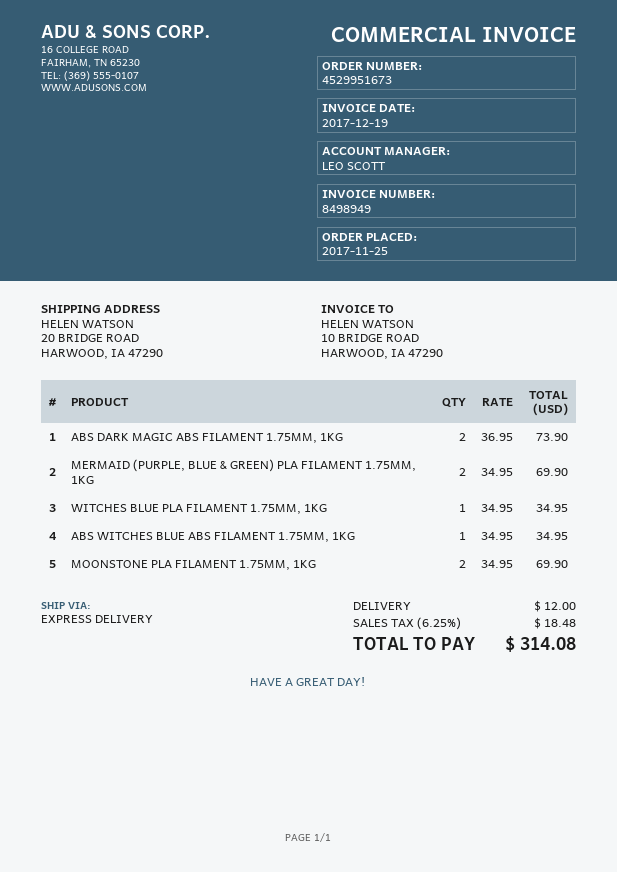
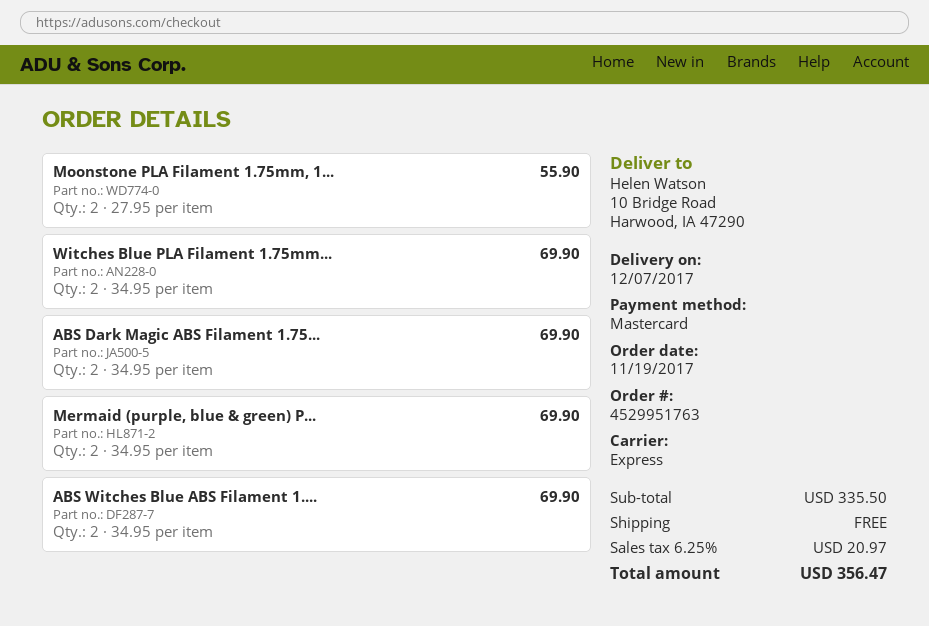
order number: 4529951673 -> 4529951763
order date: 2017-11-25 -> 2017-11-19
ship to: 20 BRIDGE ROAD, HARWOOD, IA 47290 -> 10 Bridge Road, Harwood, IA 47290
ABS DARK MAGIC ABS FILAMENT 1.75MM, 1KG: 2 x 36.95 = 73.90 -> 2 x 34.95 = 69.90
WITCHES BLUE PLA FILAMENT 1.75MM, 1KG: 1 x 34.95 = 34.95 -> 2 x 34.95 = 69.90
ABS WITCHES BLUE ABS FILAMENT 1.75MM, 1KG: 1 x 34.95 = 34.95 -> 2 x 34.95 = 69.90
MOONSTONE PLA FILAMENT 1.75MM, 1KG: 2 x 34.95 = 69.90 -> 2 x 27.95 = 55.90
shipping: 12.00 -> 0.00
tax: 6.25% = 18.48 -> 6.25% = 20.97
total: 314.08 -> 356.47

